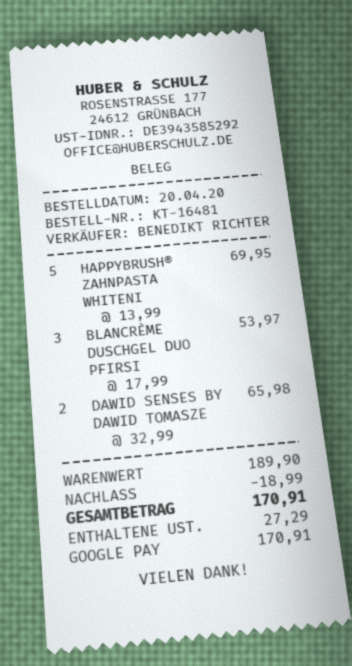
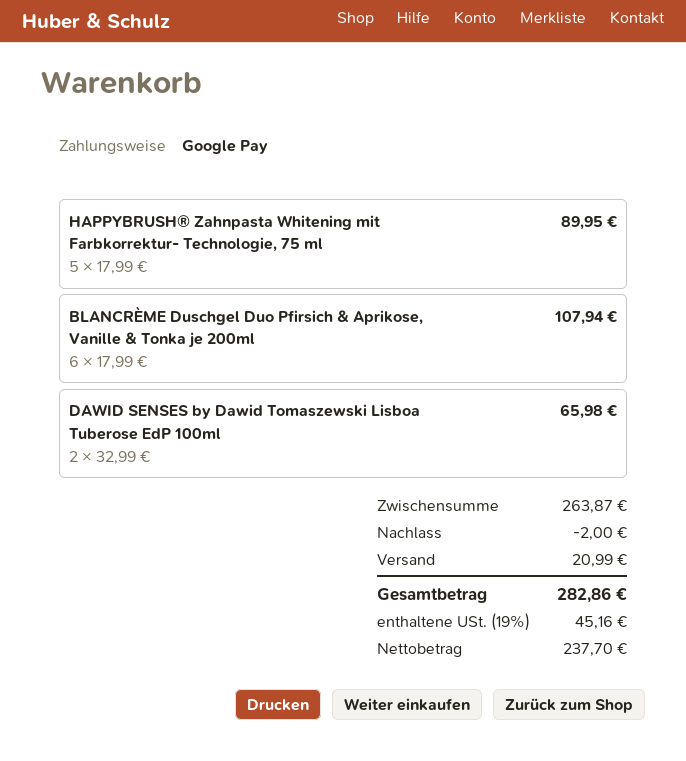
HAPPYBRUSH® ZAHNPASTA WHITENI: 5 x 13.99 = 69.95 -> 5 x 17.99 = 89.95
BLANCRÈME DUSCHGEL DUO PFIRSI: 3 x 17.99 = 53.97 -> 6 x 17.99 = 107.94
subtotal: 189.90 -> 263.87
discount: 18.99 -> 2.00
shipping: none -> 20.99
tax: 27.29 -> 45.16
total: 170.91 -> 282.86

